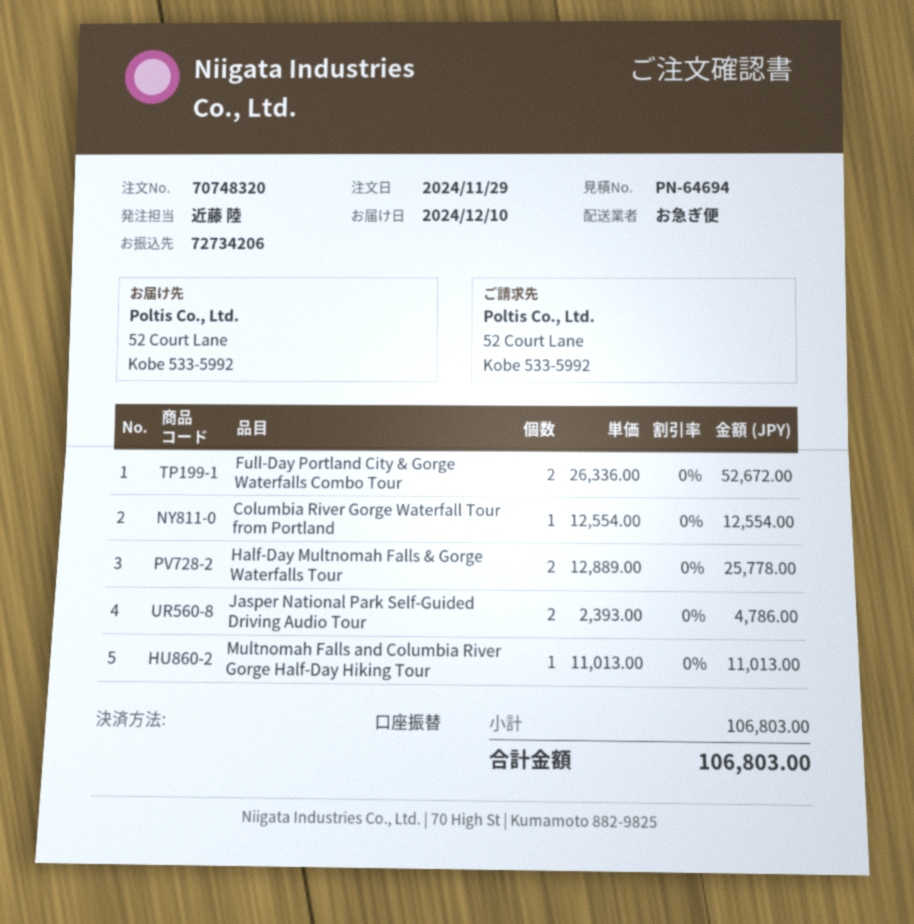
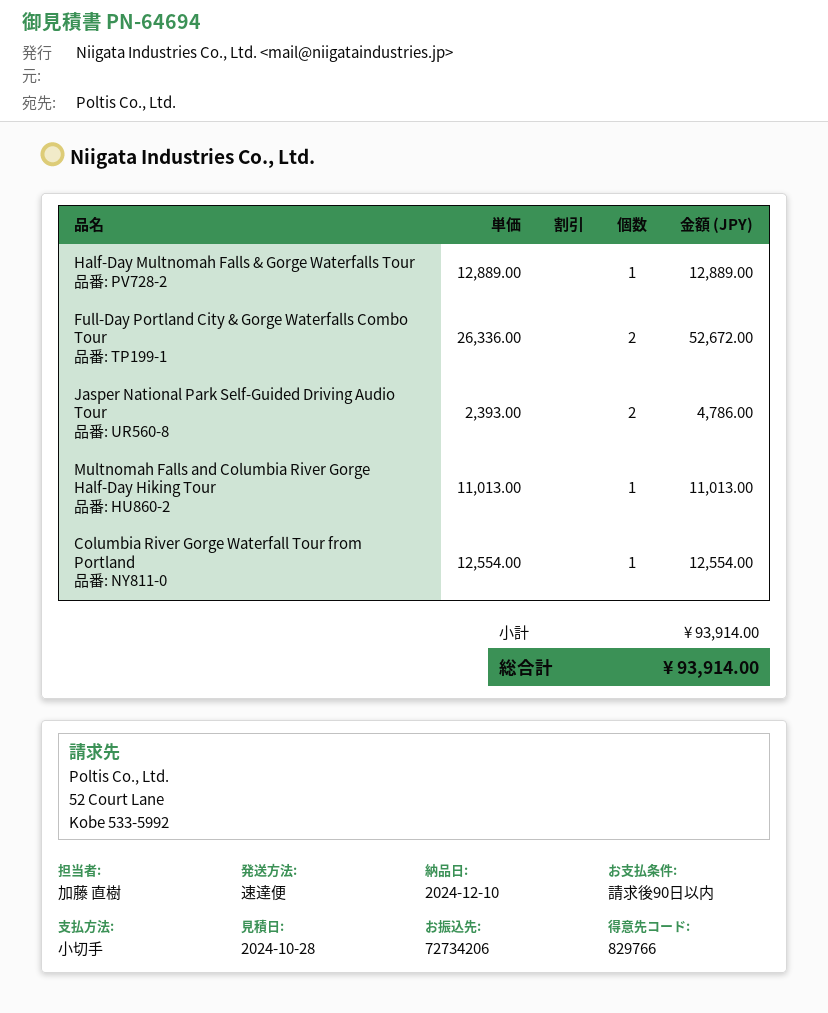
payment method: direct debit -> cheque
Half-Day Multnomah Falls & Gorge Waterfalls Tour: 2 x 12889.00 = 25778.00 -> 1 x 12889.00 = 12889.00
subtotal: 106803.00 -> 93914.00
total: 106803.00 -> 93914.00

